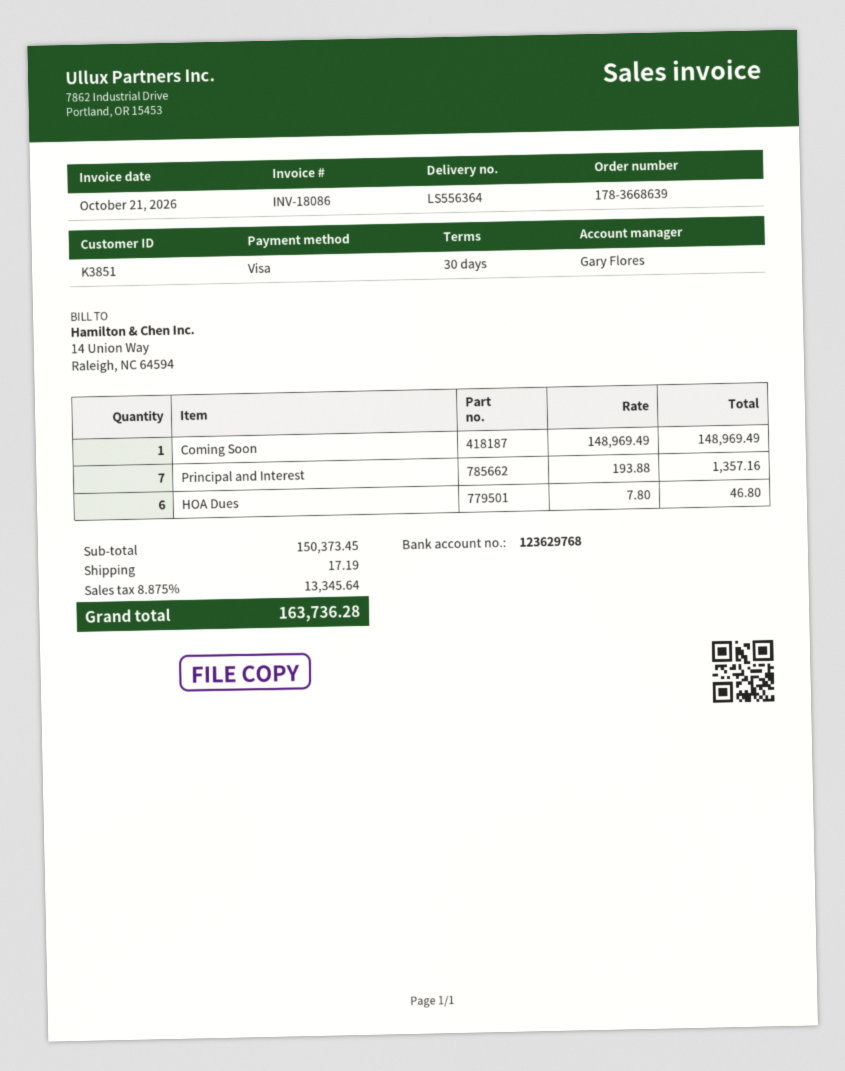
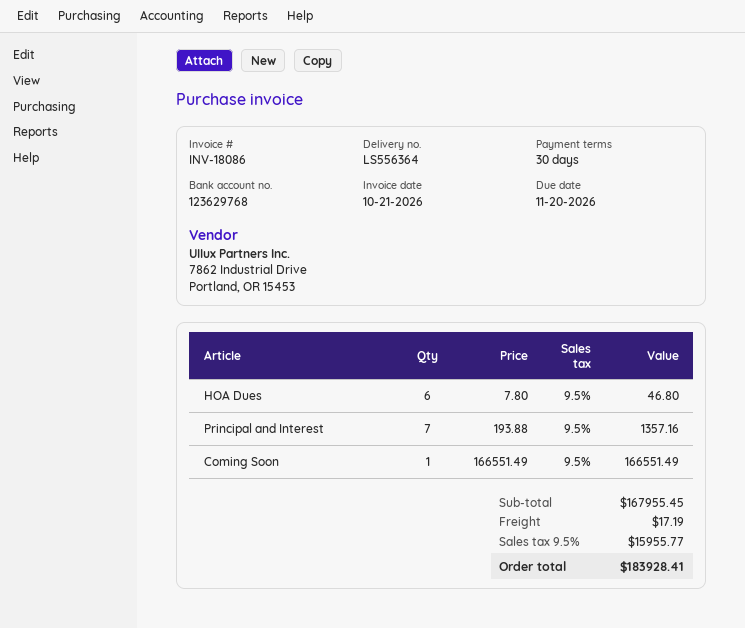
Coming Soon: 1 x 148969.49 = 148969.49 -> 1 x 166551.49 = 166551.49
subtotal: 150373.45 -> 167955.45
tax: 8.875% = 13345.64 -> 9.5% = 15955.77
total: 163736.28 -> 183928.41

